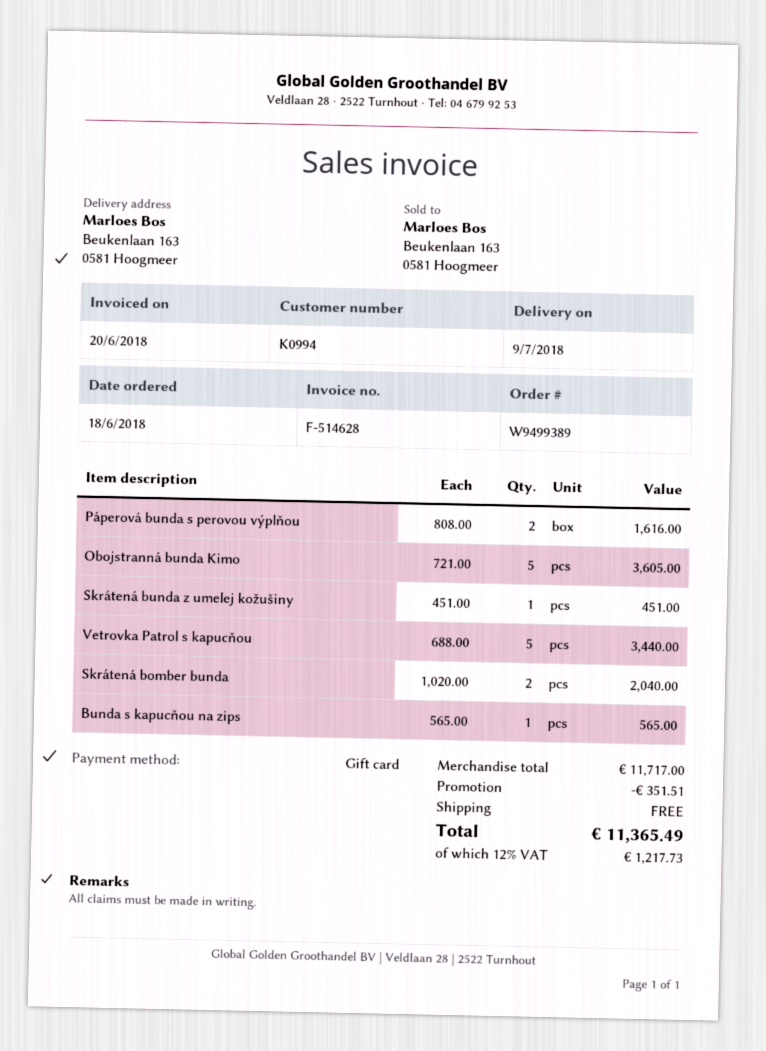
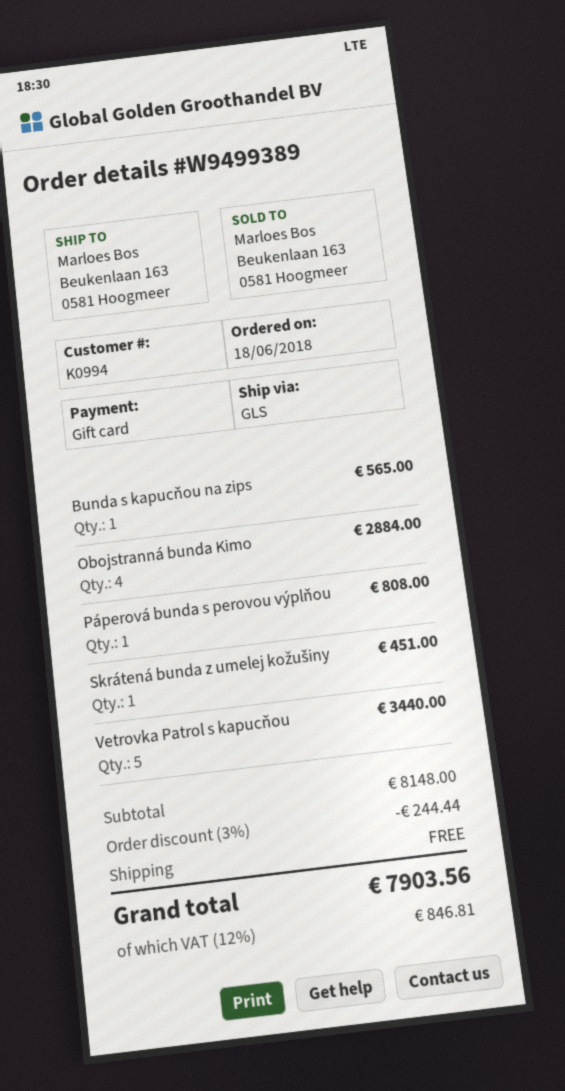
Páperová bunda s perovou výplňou: 2 for 1616.00 -> 1 for 808.00
Obojstranná bunda Kimo: 5 for 3605.00 -> 4 for 2884.00
Skrátená bomber bunda: 2 for 2040.00 -> none
subtotal: 11717.00 -> 8148.00
discount: 351.51 -> 244.44
tax: 12% = 1217.73 -> 12% = 846.81
total: 11365.49 -> 7903.56

